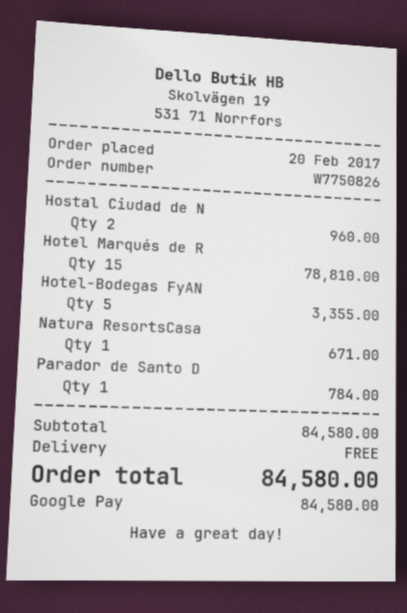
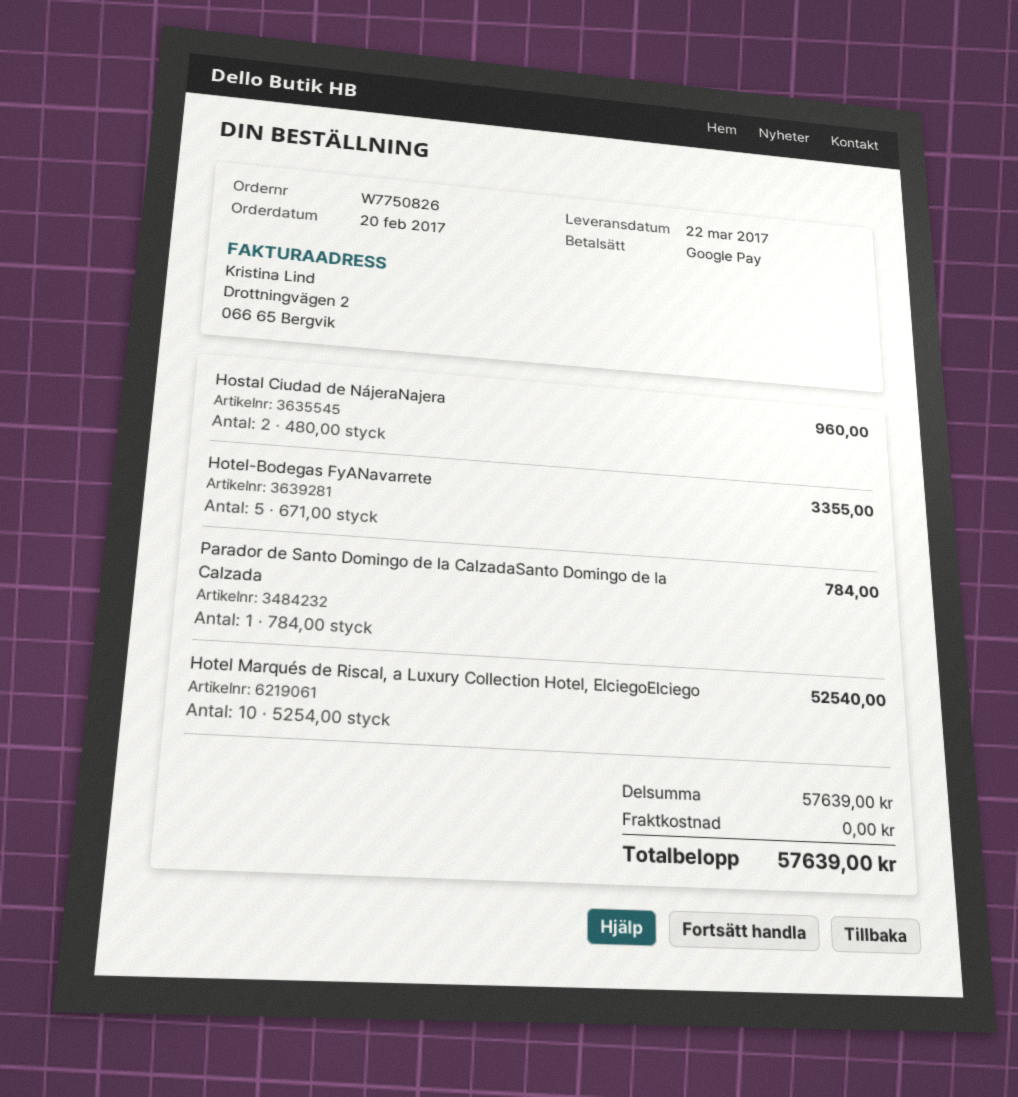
Hotel Marqués de R: 15 for 78810.00 -> 10 for 52540.00
Natura ResortsCasa: 1 for 671.00 -> none
subtotal: 84580.00 -> 57639.00
total: 84580.00 -> 57639.00

